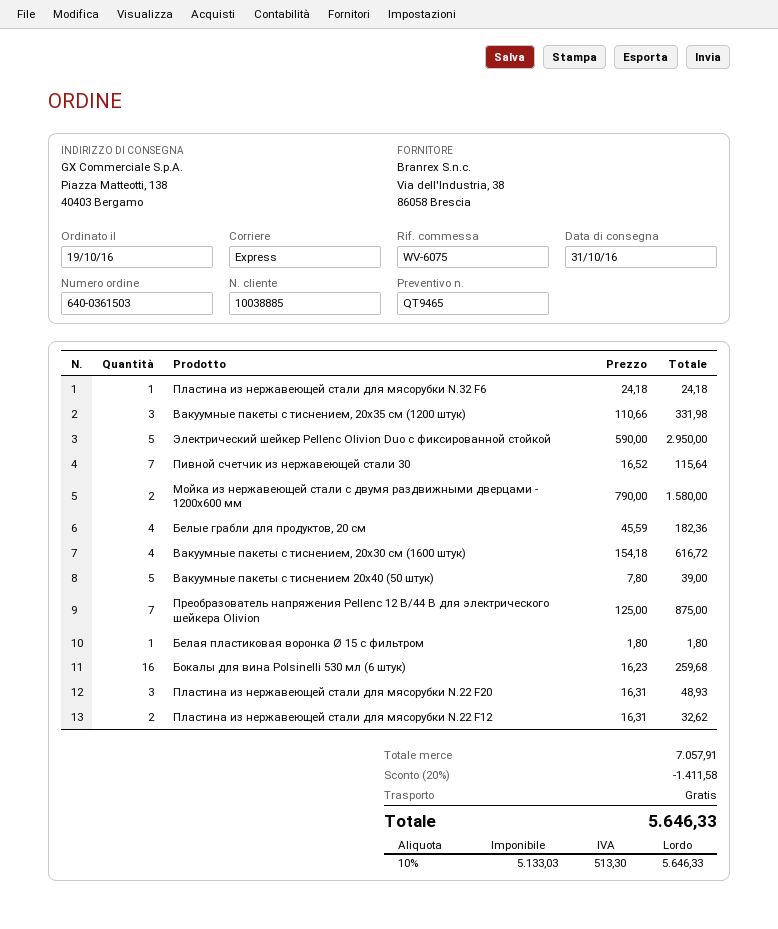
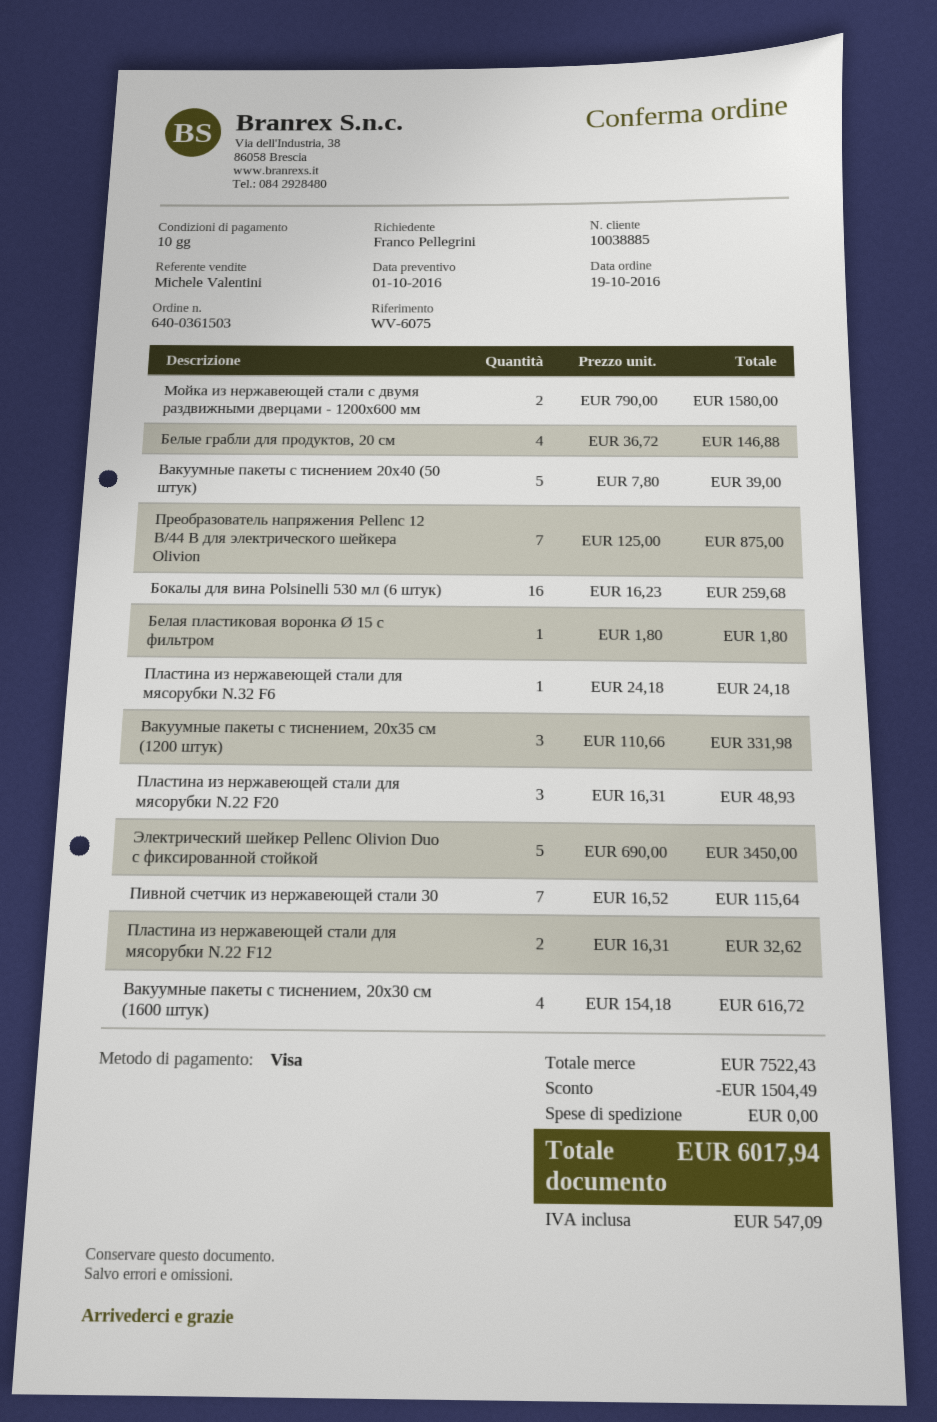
Электрический шейкер Pellenc Olivion Duo с фиксированной стойкой: 5 x 590.00 = 2950.00 -> 5 x 690.00 = 3450.00
Белые грабли для продуктов, 20 см: 4 x 45.59 = 182.36 -> 4 x 36.72 = 146.88
subtotal: 7057.91 -> 7522.43
discount: 1411.58 -> 1504.49
tax: 513.30 -> 547.09
total: 5646.33 -> 6017.94

